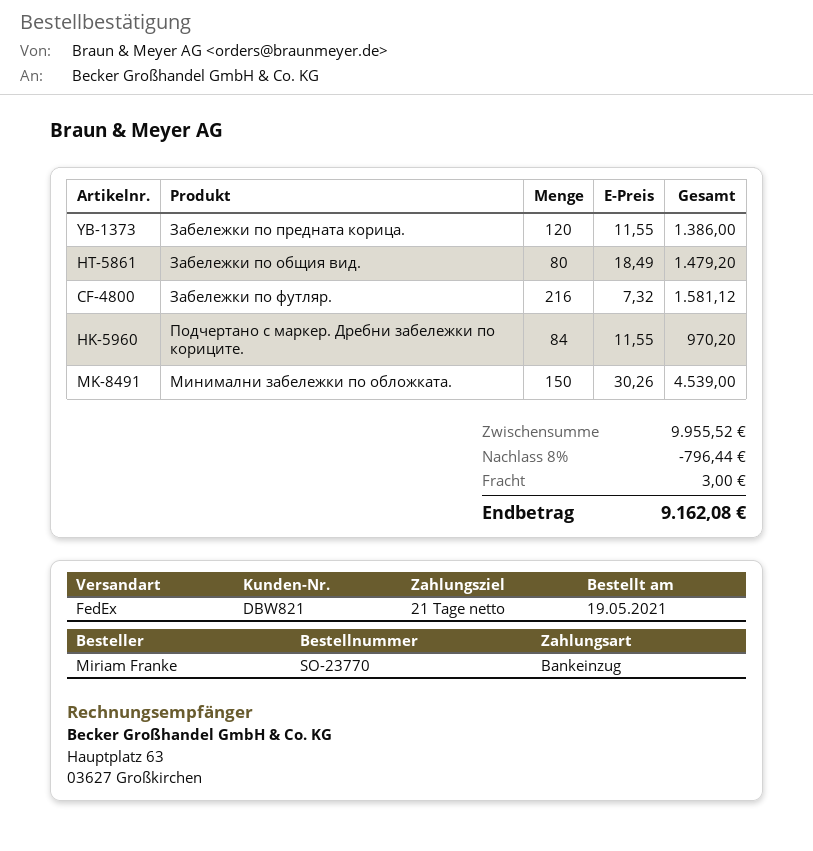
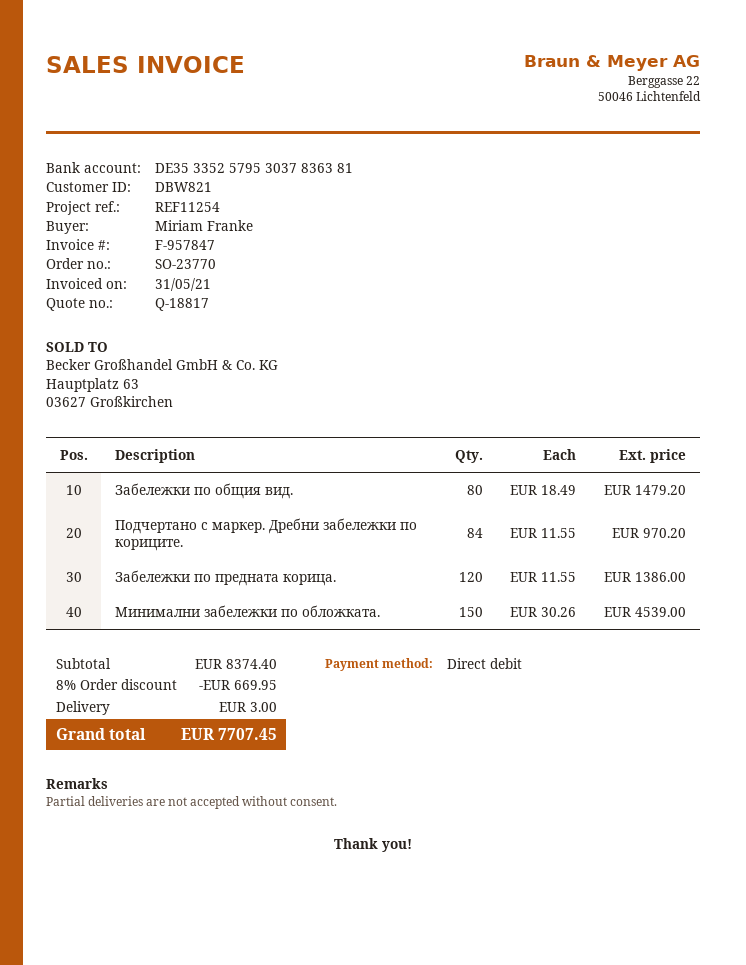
Забележки по футляр.: 216 x 7.32 = 1581.12 -> none
subtotal: 9955.52 -> 8374.40
discount: 8% = 796.44 -> 8% = 669.95
total: 9162.08 -> 7707.45

